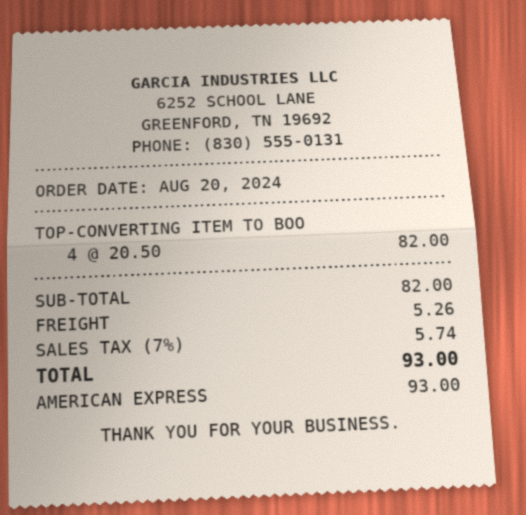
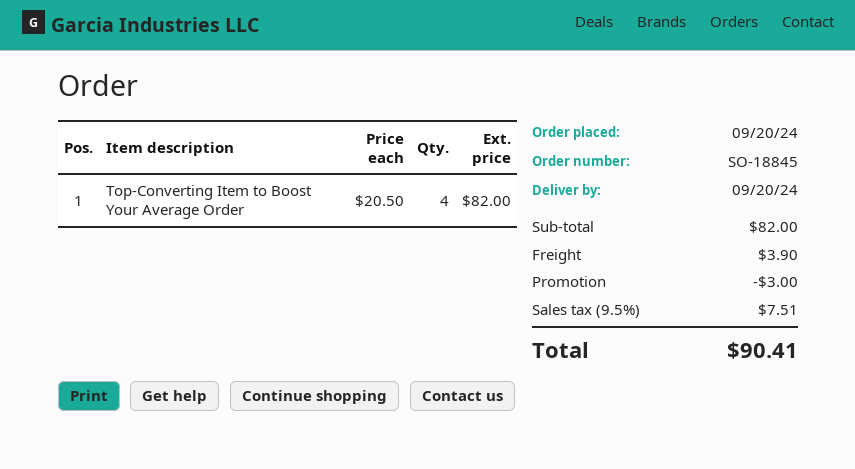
order date: 2024-08-20 -> 2024-09-20
discount: none -> 3.00
shipping: 5.26 -> 3.90
tax: 7% = 5.74 -> 9.5% = 7.51
total: 93.00 -> 90.41

